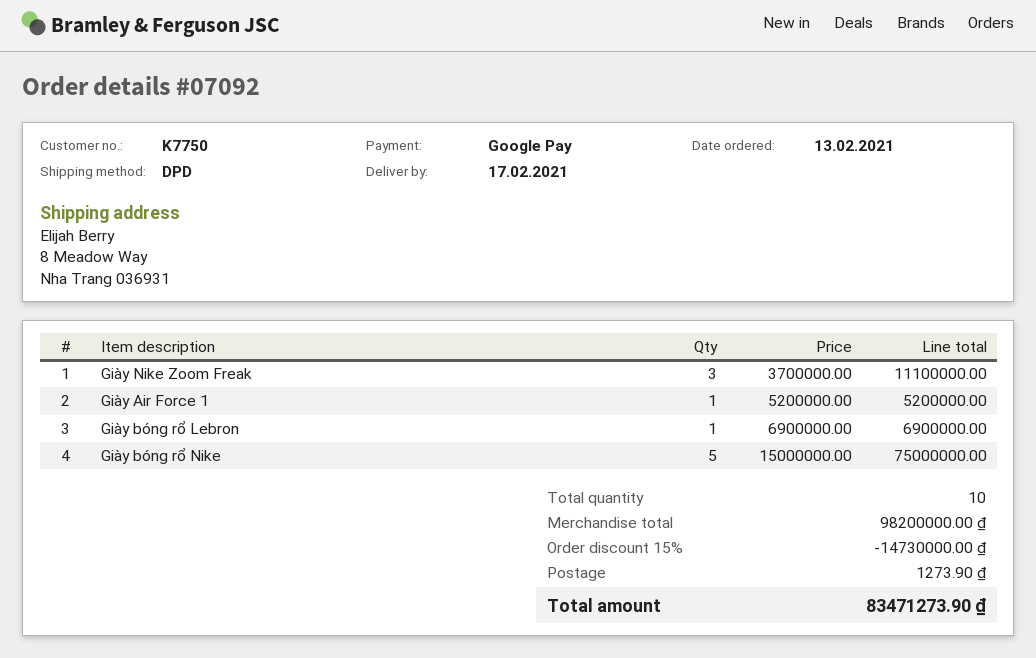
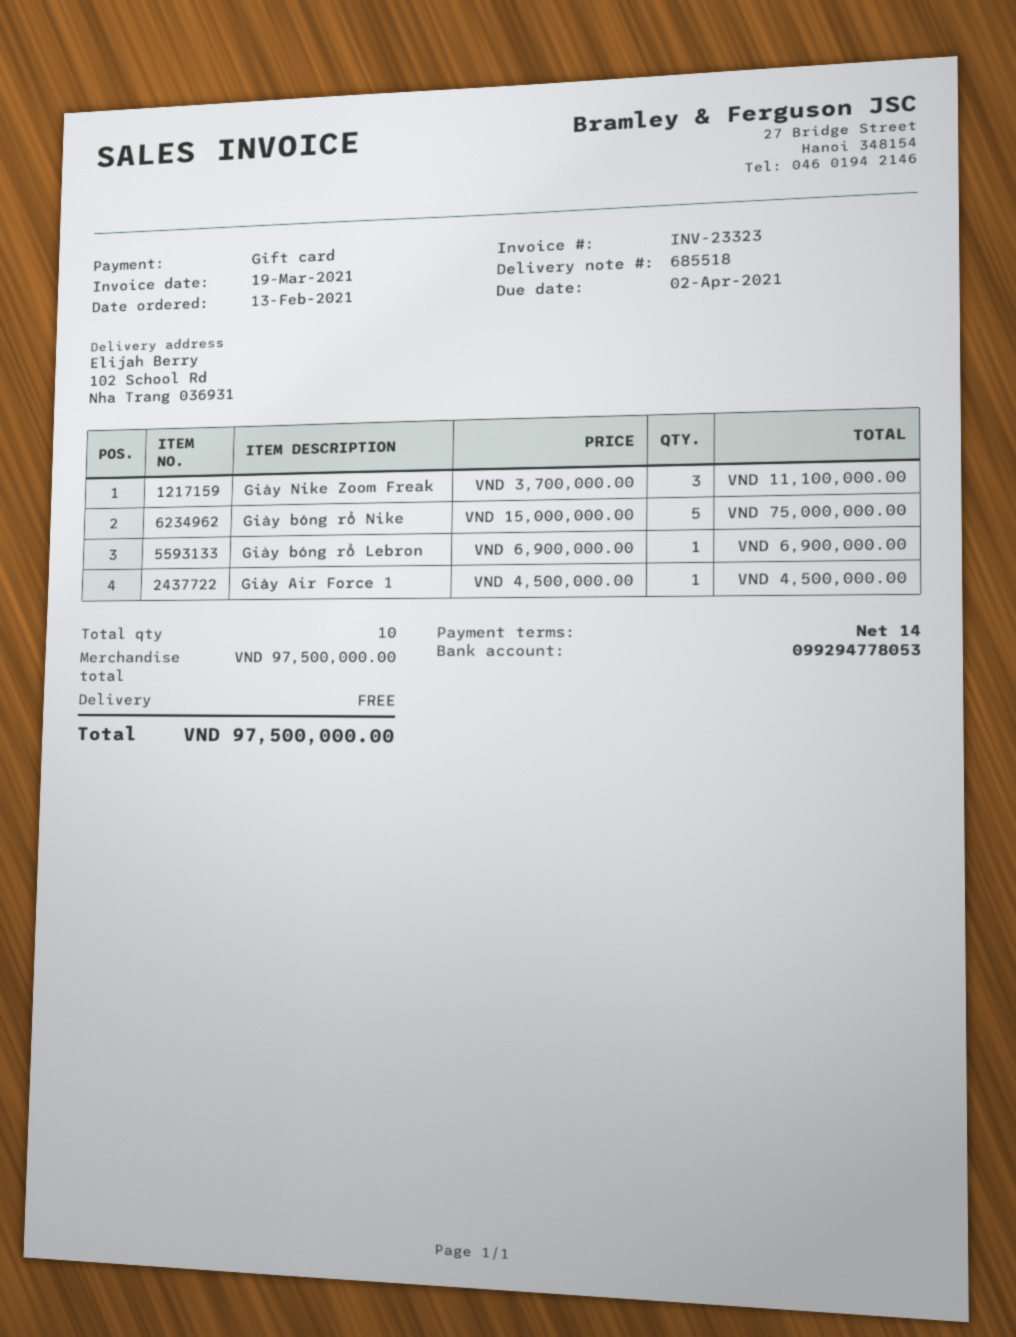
payment method: Google Pay -> gift card
ship to: 8 Meadow Way, Nha Trang 036931 -> 102 School Rd, Nha Trang 036931
Giày Air Force 1: 1 x 5200000.00 = 5200000.00 -> 1 x 4500000.00 = 4500000.00
subtotal: 98200000.00 -> 97500000.00
discount: 15% = 14730000.00 -> none
shipping: 1273.90 -> 0.00
total: 83471273.90 -> 97500000.00

